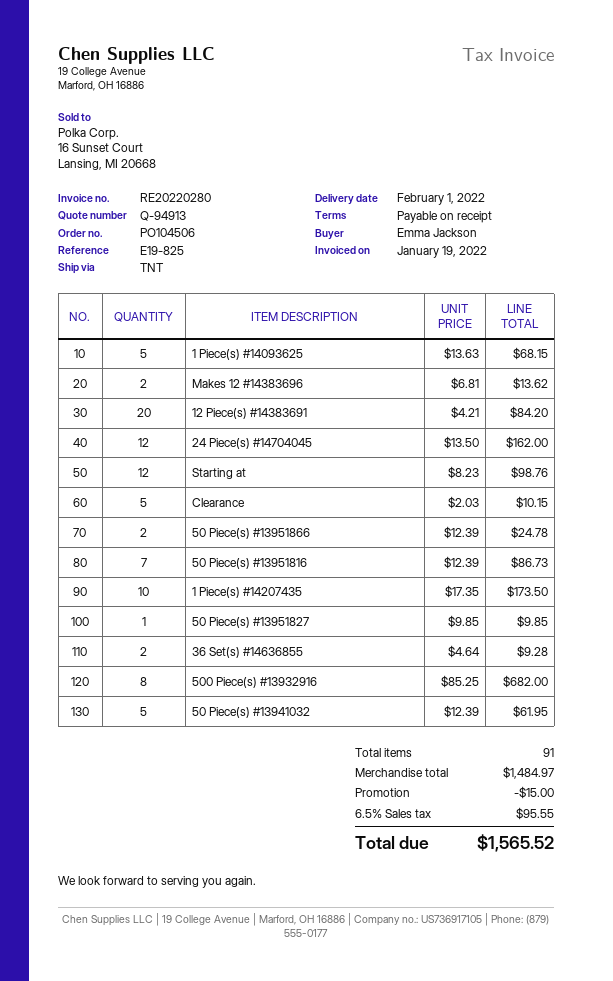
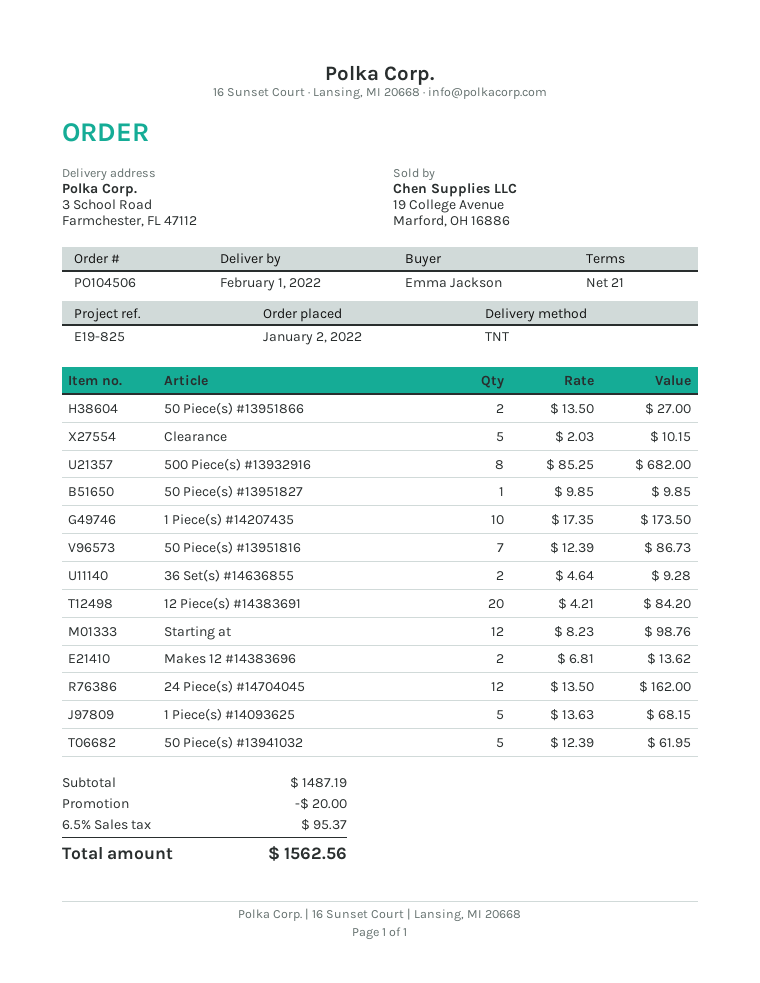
payment terms: on receipt -> 21 days
50 Piece(s) #13951866: 2 x 12.39 = 24.78 -> 2 x 13.50 = 27.00
subtotal: 1484.97 -> 1487.19
discount: 15.00 -> 20.00
tax: 6.5% = 95.55 -> 6.5% = 95.37
total: 1565.52 -> 1562.56

